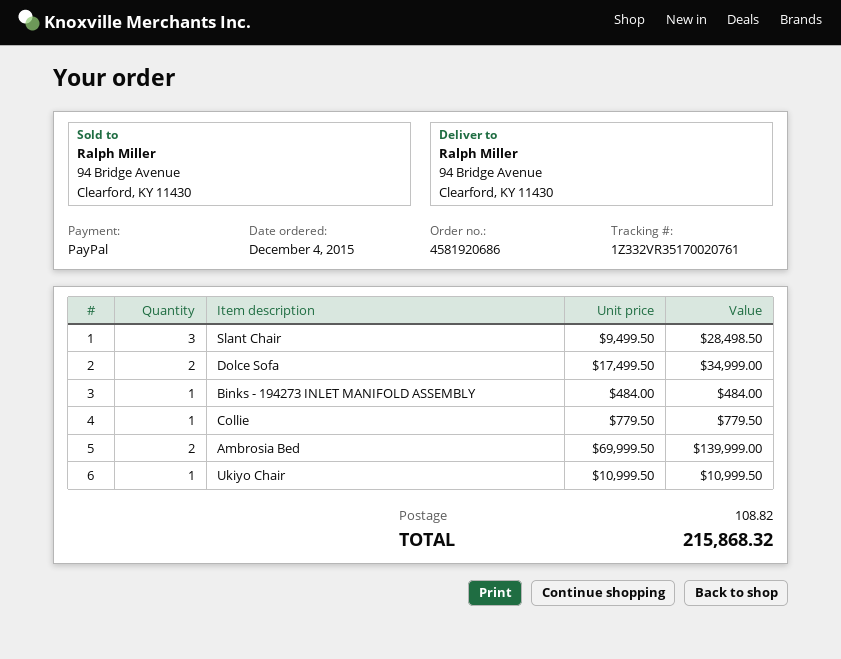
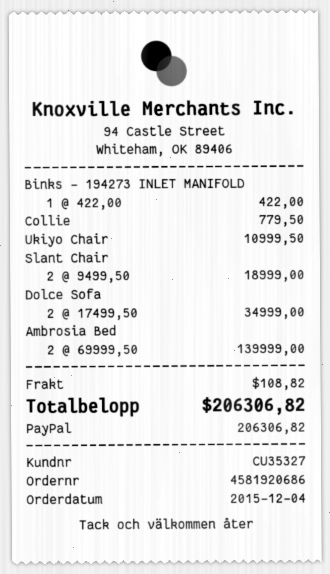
Slant Chair: 3 x 9499.50 = 28498.50 -> 2 x 9499.50 = 18999.00
Binks - 194273 INLET MANIFOLD ASSEMBLY: 1 x 484.00 = 484.00 -> 1 x 422.00 = 422.00
total: 215868.32 -> 206306.82

